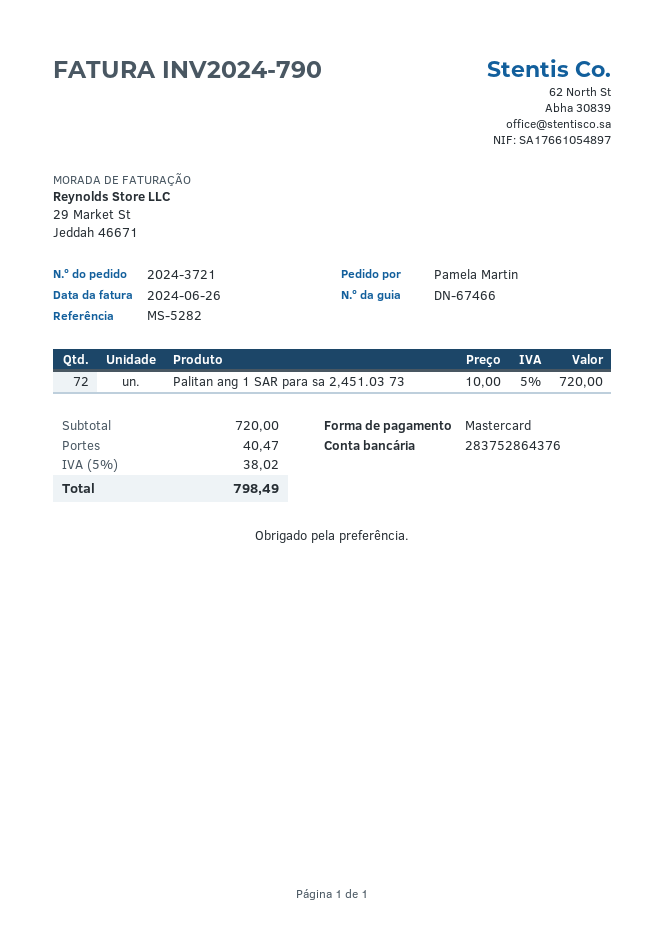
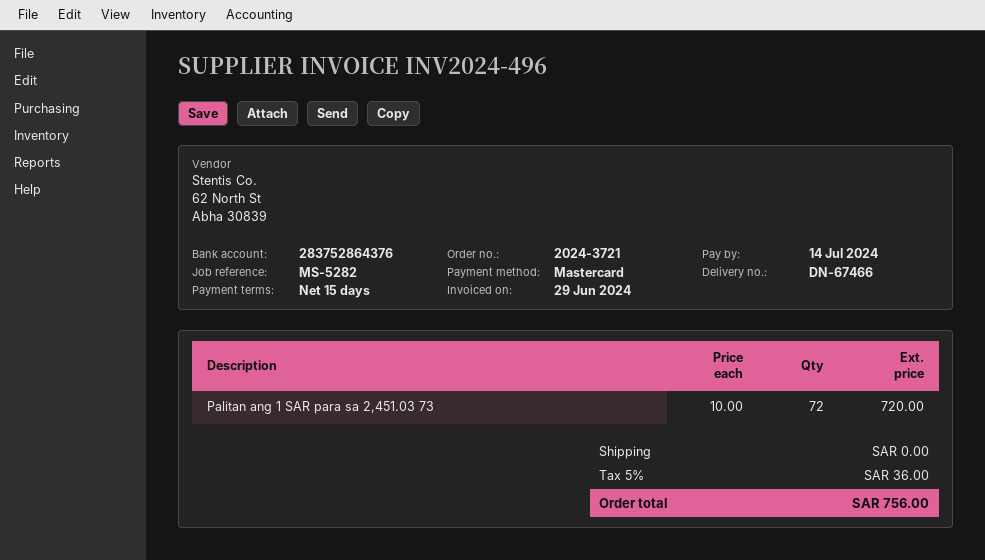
invoice number: INV2024-790 -> INV2024-496
invoice date: 2024-06-26 -> 2024-06-29
shipping: 40.47 -> 0.00
tax: 5% = 38.02 -> 5% = 36.00
total: 798.49 -> 756.00

